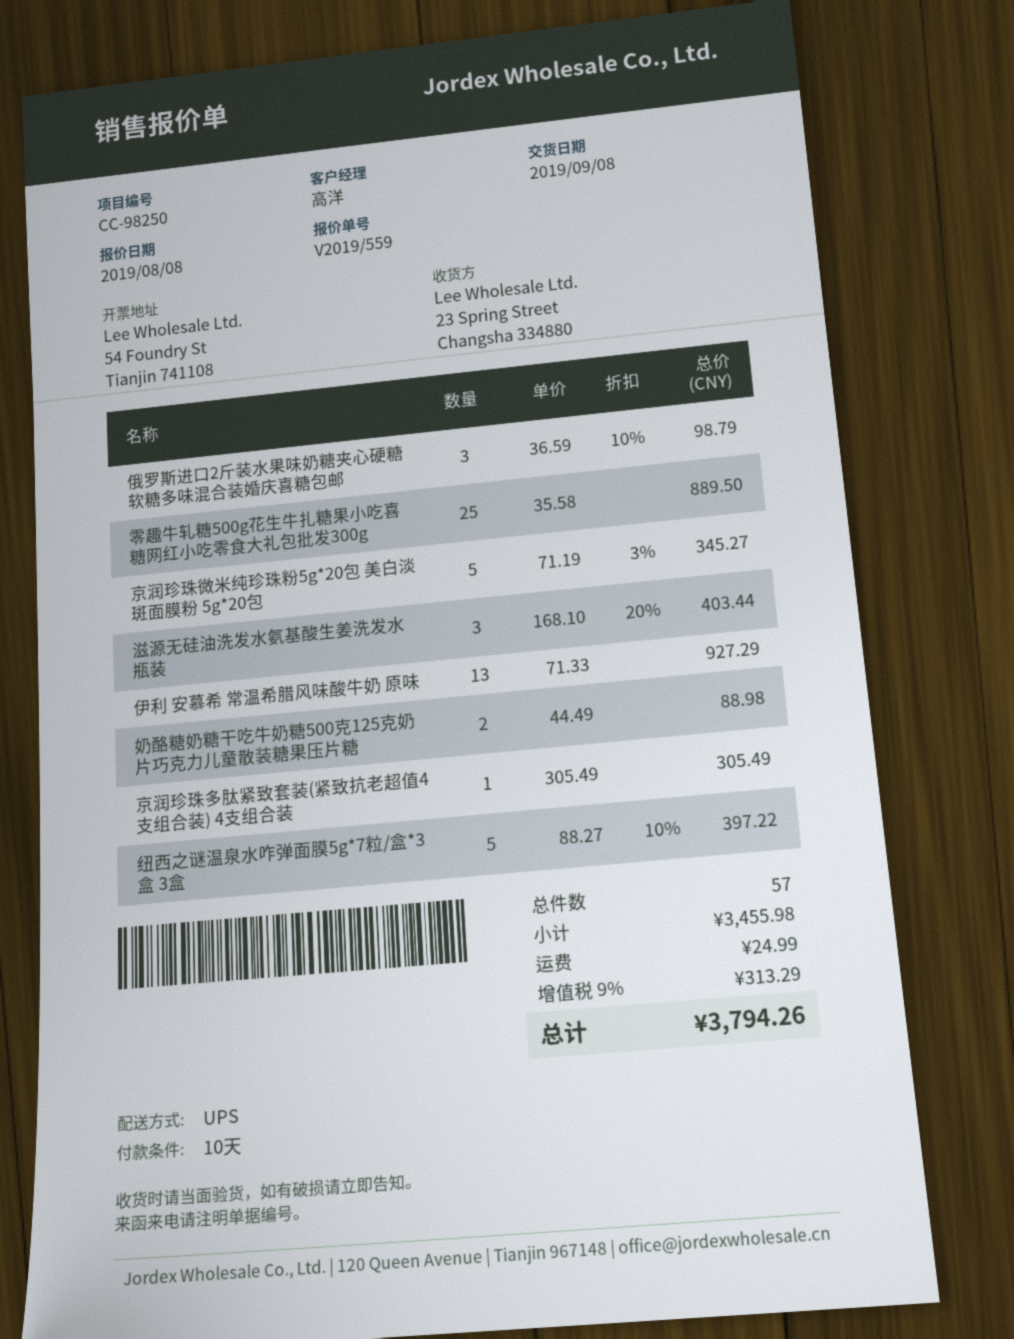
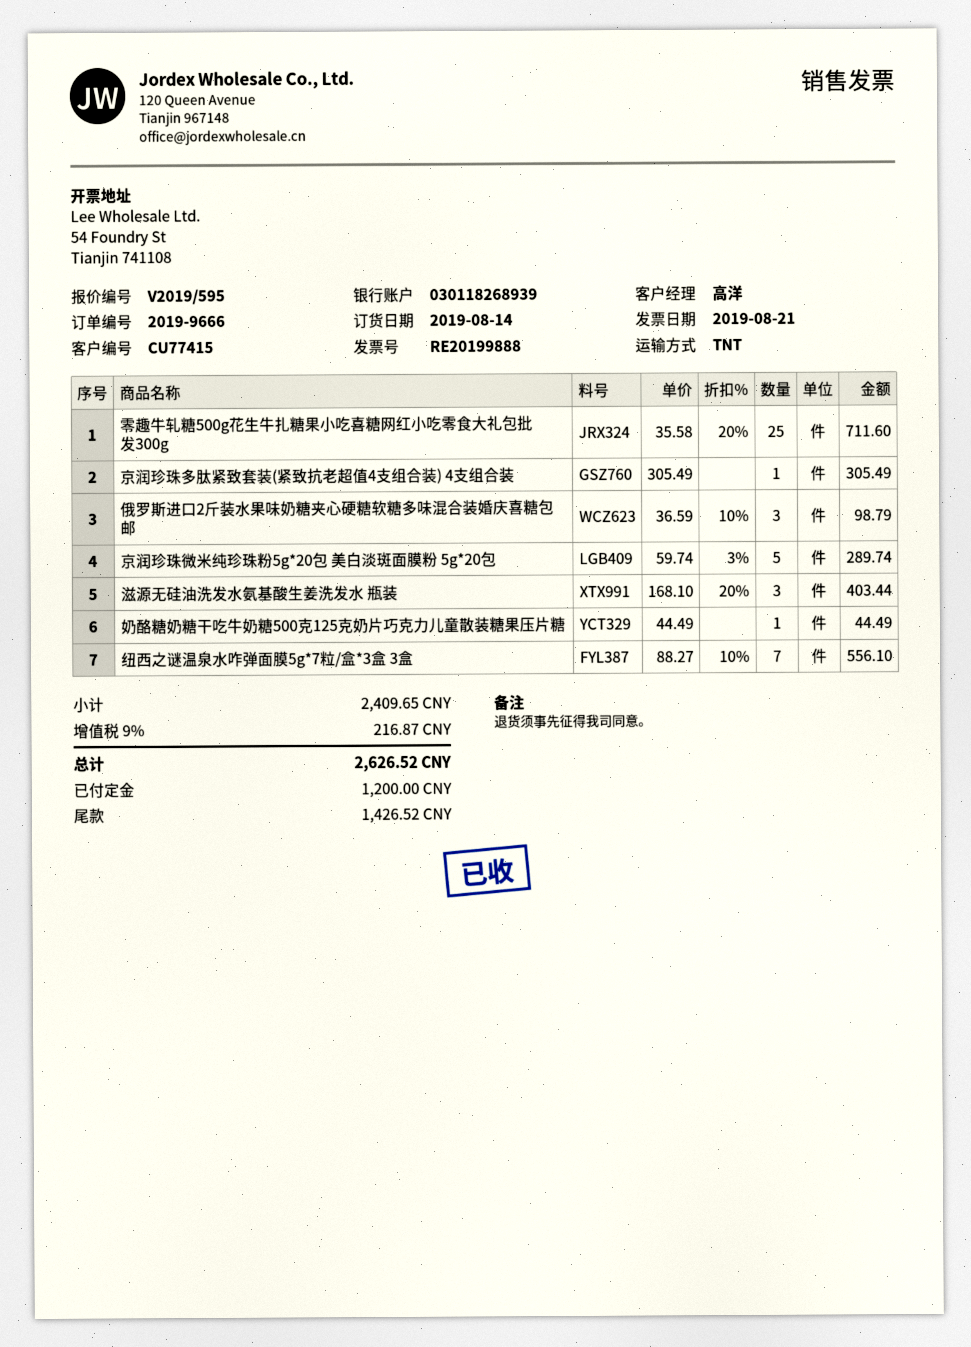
quote number: V2019/559 -> V2019/595
shipping method: UPS -> TNT
零趣牛轧糖500g花生牛扎糖果小吃喜糖网红小吃零食大礼包批发300g: 25 x 35.58 = 889.50 -> 25 x 35.58 - 20% = 711.60
京润珍珠微米纯珍珠粉5g*20包 美白淡斑面膜粉 5g*20包: 5 x 71.19 - 3% = 345.27 -> 5 x 59.74 - 3% = 289.74
伊利 安慕希 常温希腊风味酸牛奶 原味: 13 x 71.33 = 927.29 -> none
奶酪糖奶糖干吃牛奶糖500克125克奶片巧克力儿童散装糖果压片糖: 2 x 44.49 = 88.98 -> 1 x 44.49 = 44.49
纽西之谜温泉水咋弹面膜5g*7粒/盒*3盒 3盒: 5 x 88.27 - 10% = 397.22 -> 7 x 88.27 - 10% = 556.10
subtotal: 3455.98 -> 2409.65
shipping: 24.99 -> none
tax: 9% = 313.29 -> 9% = 216.87
total: 3794.26 -> 2626.52

